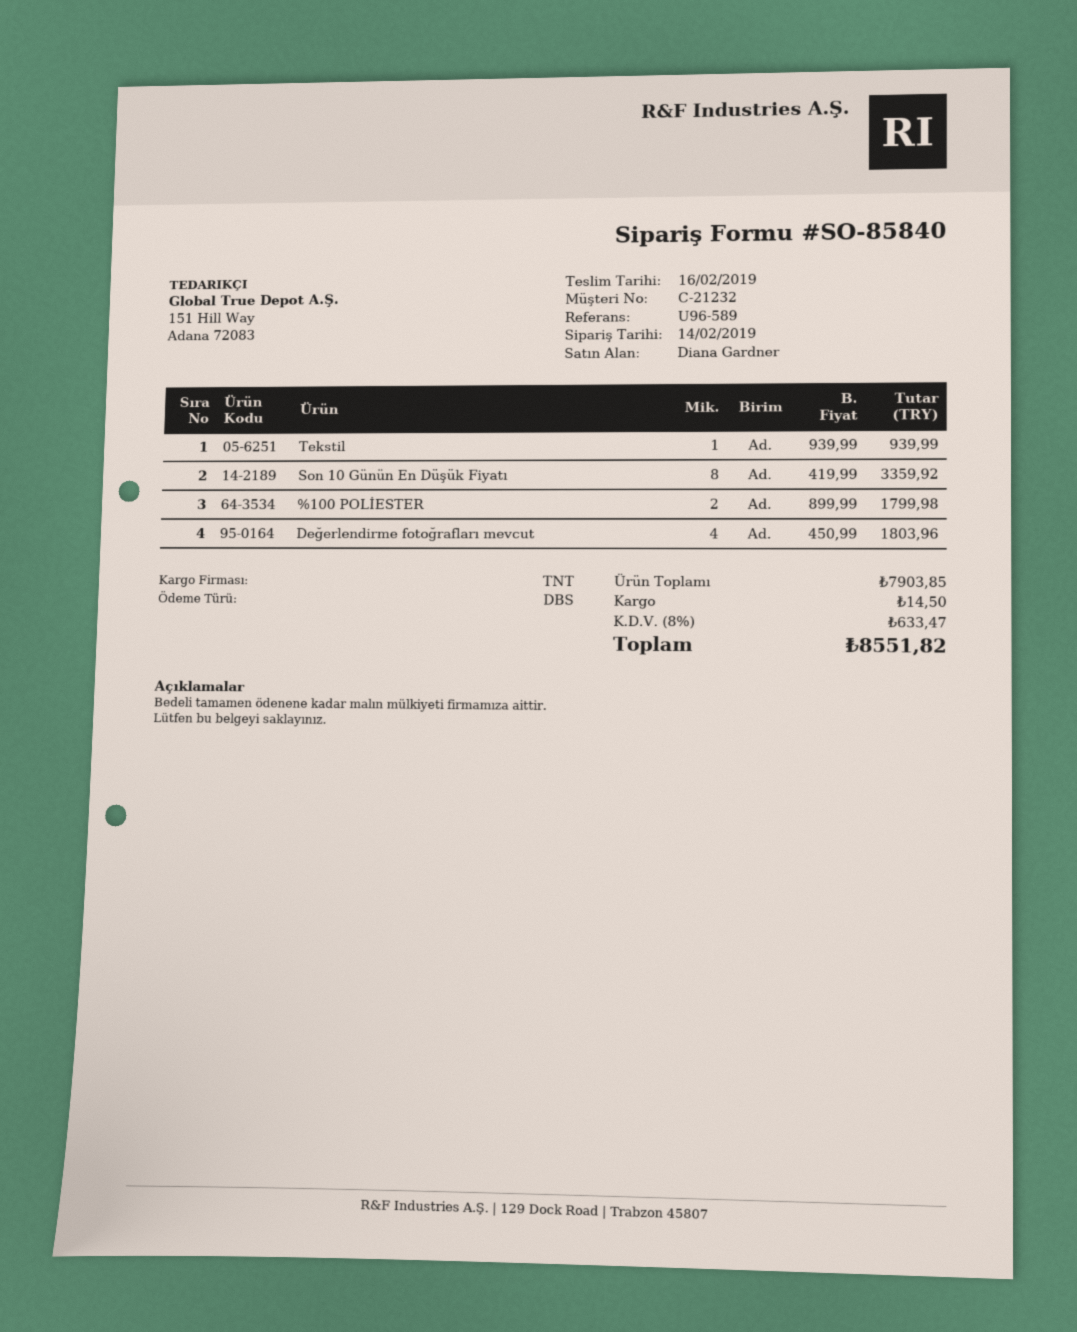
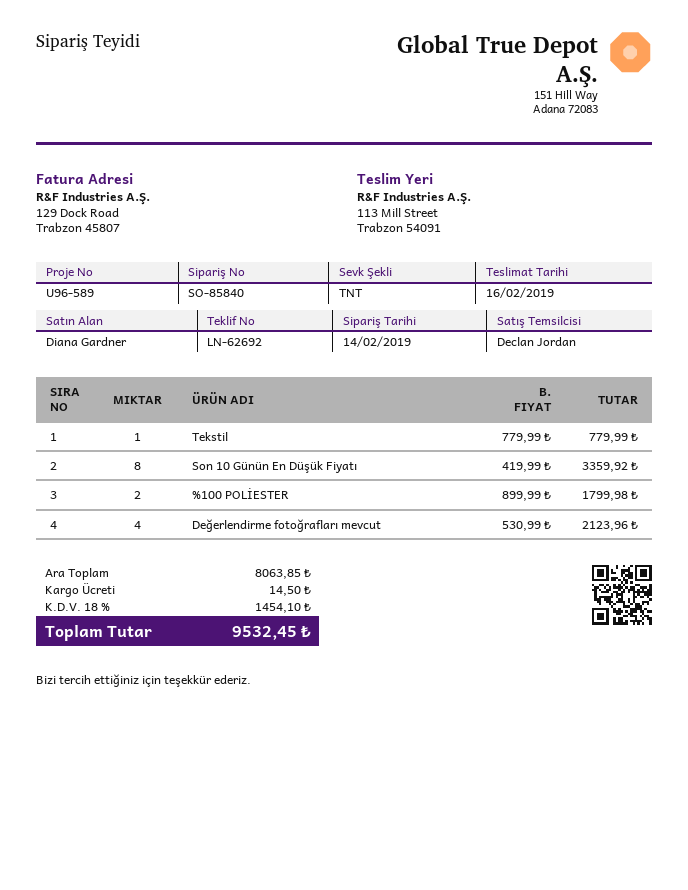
Tekstil: 1 x 939.99 = 939.99 -> 1 x 779.99 = 779.99
Değerlendirme fotoğrafları mevcut: 4 x 450.99 = 1803.96 -> 4 x 530.99 = 2123.96
subtotal: 7903.85 -> 8063.85
tax: 8% = 633.47 -> 18% = 1454.10
total: 8551.82 -> 9532.45

